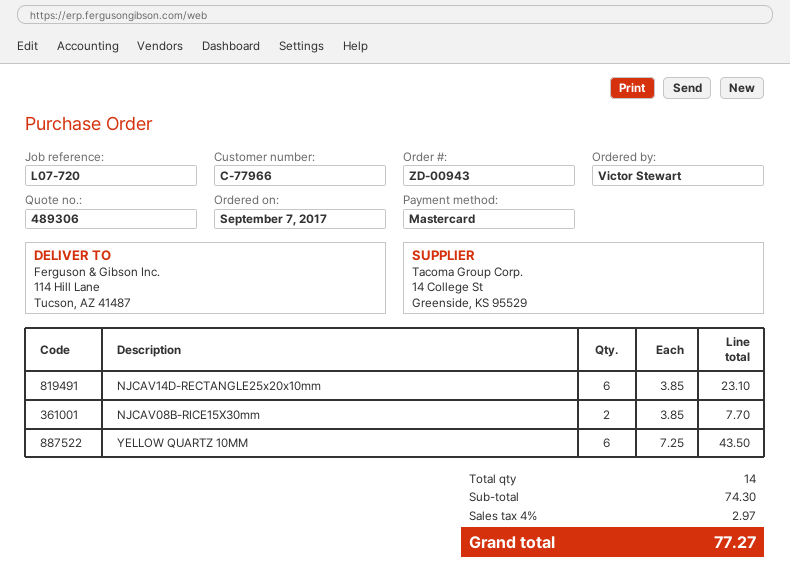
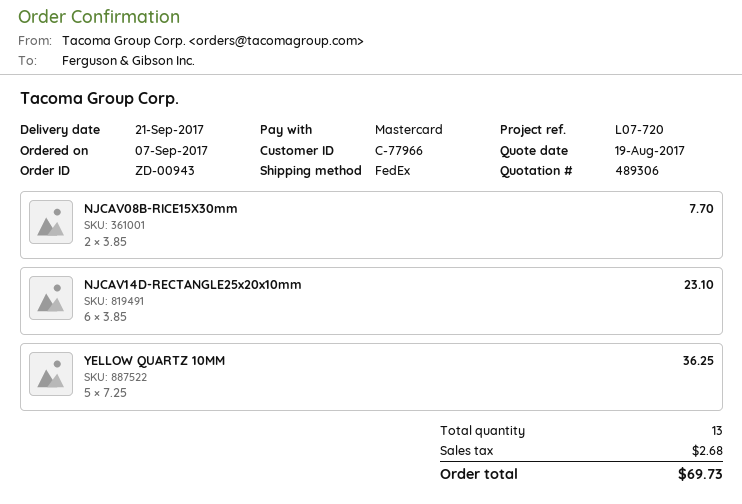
YELLOW QUARTZ 10MM: 6 x 7.25 = 43.50 -> 5 x 7.25 = 36.25
total quantity: 14 -> 13
tax: 2.97 -> 2.68
total: 77.27 -> 69.73

